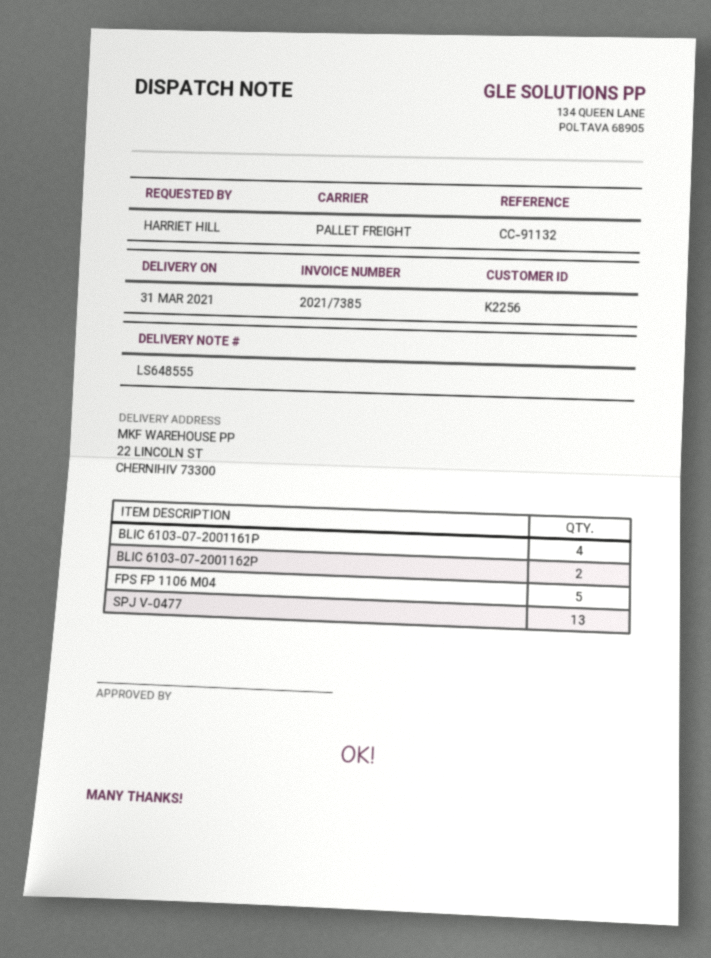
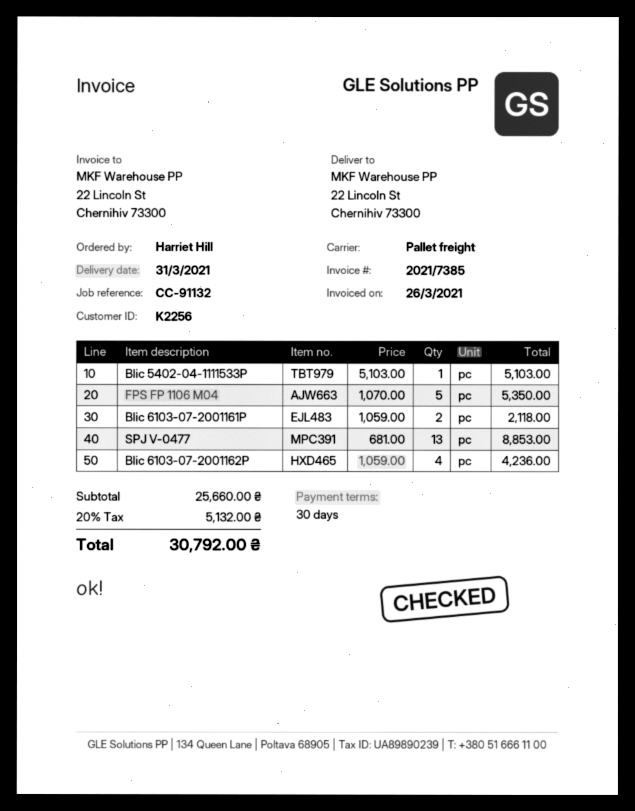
BLIC 6103-07-2001161P: 4 -> 2
BLIC 6103-07-2001162P: 2 -> 4
Blic 5402-04-1111533P: none -> 1

